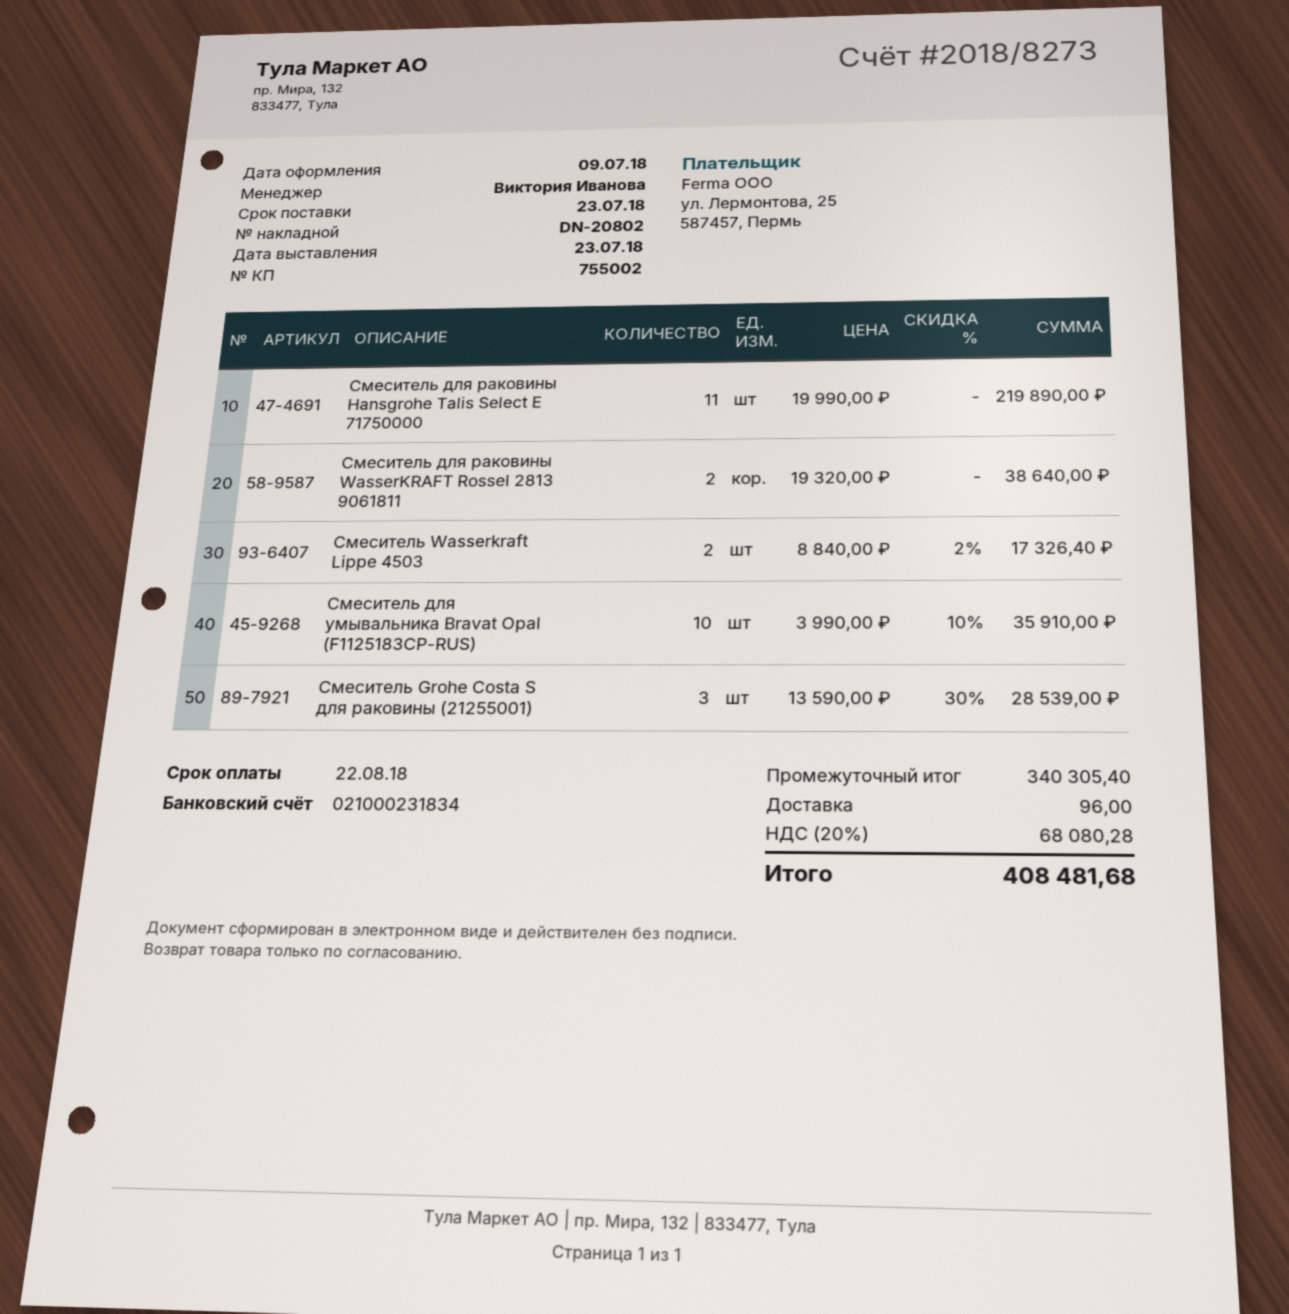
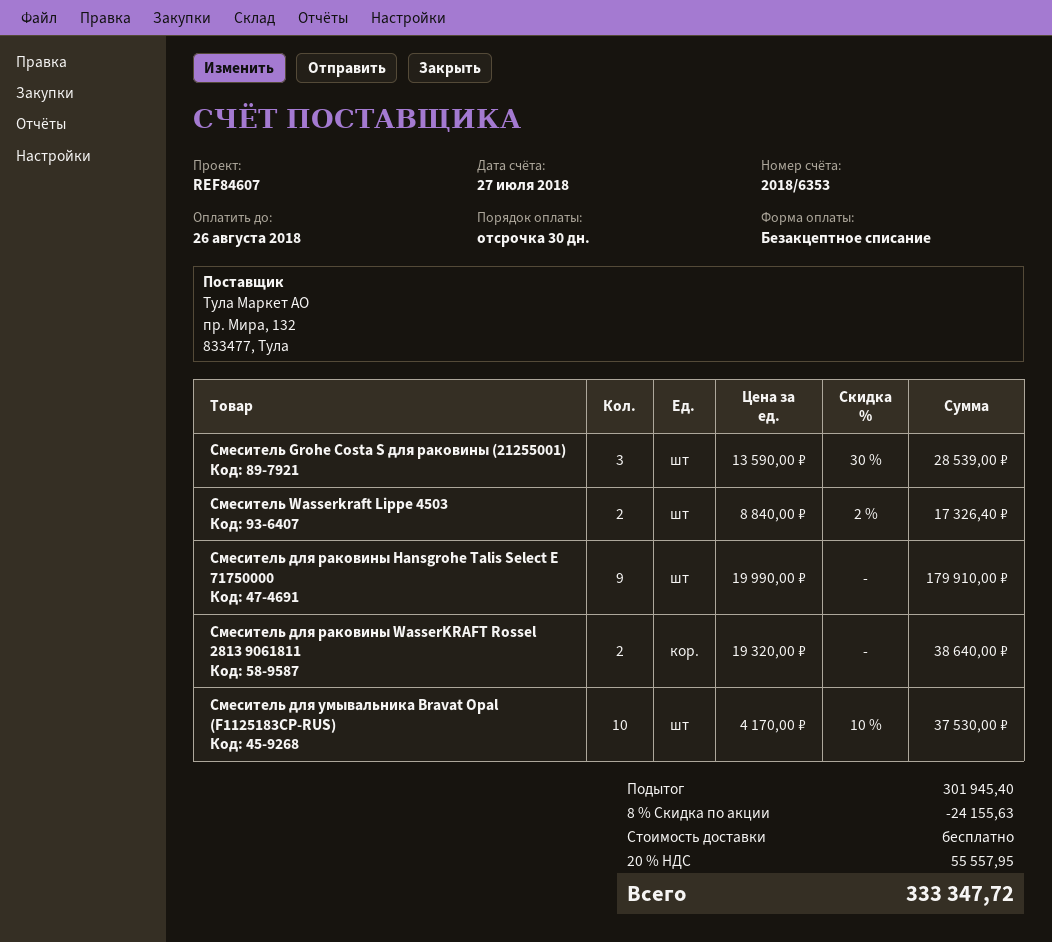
invoice number: 2018/8273 -> 2018/6353
invoice date: 2018-07-23 -> 2018-07-27
due date: 2018-08-22 -> 2018-08-26
Смеситель для раковины Hansgrohe Talis Select E 71750000: 11 x 19990.00 = 219890.00 -> 9 x 19990.00 = 179910.00
Смеситель для умывальника Bravat Opal (F1125183CP-RUS): 10 x 3990.00 - 10% = 35910.00 -> 10 x 4170.00 - 10% = 37530.00
subtotal: 340305.40 -> 301945.40
discount: none -> 8% = 24155.63
shipping: 96.00 -> 0.00
tax: 20% = 68080.28 -> 20% = 55557.95
total: 408481.68 -> 333347.72

